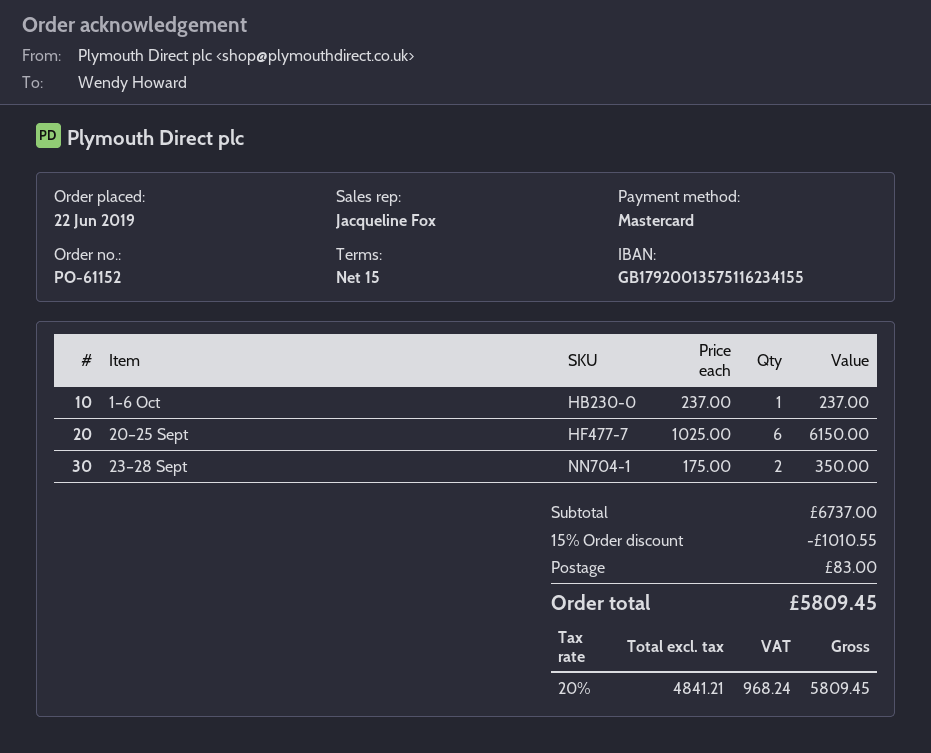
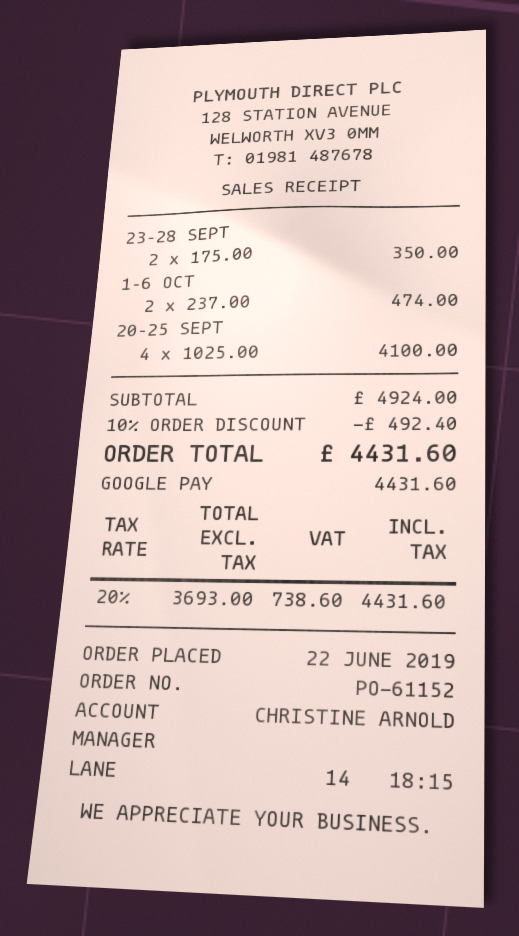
sales rep: Jacqueline Fox -> CHRISTINE ARNOLD
payment method: Mastercard -> Google Pay
1–6 Oct: 1 x 237.00 = 237.00 -> 2 x 237.00 = 474.00
20–25 Sept: 6 x 1025.00 = 6150.00 -> 4 x 1025.00 = 4100.00
subtotal: 6737.00 -> 4924.00
discount: 15% = 1010.55 -> 10% = 492.40
shipping: 83.00 -> none
net: 4841.21 -> 3693.00
tax: 20% = 968.24 -> 20% = 738.60
total: 5809.45 -> 4431.60

